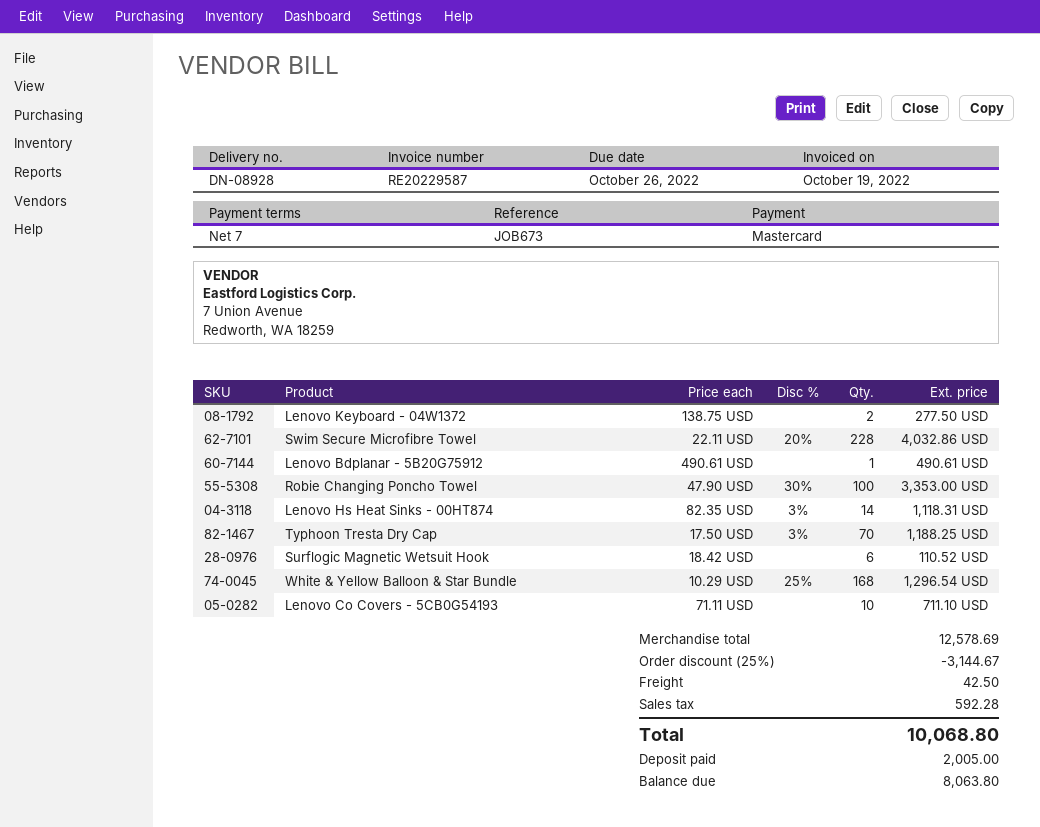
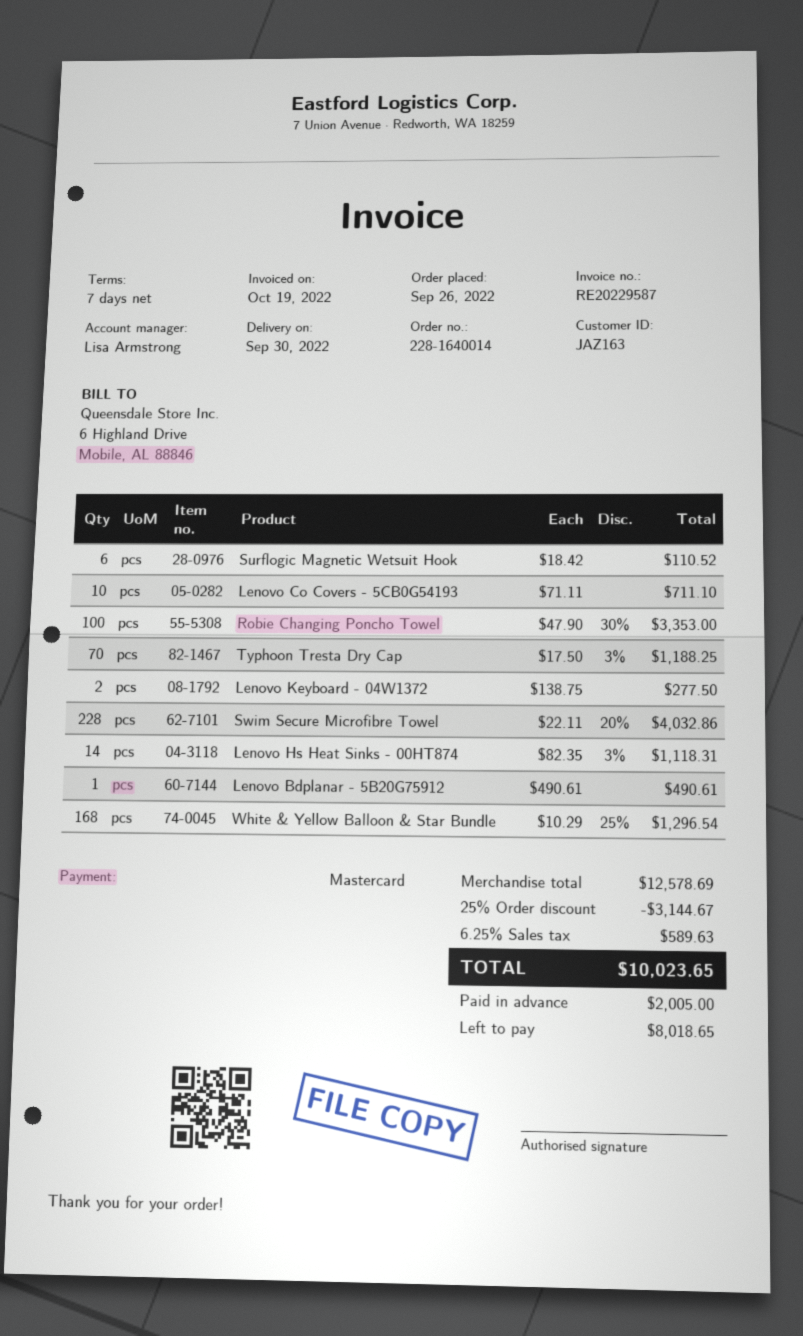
shipping: 42.50 -> none
tax: 592.28 -> 589.63
total: 10068.80 -> 10023.65
balance: 8063.80 -> 8018.65

